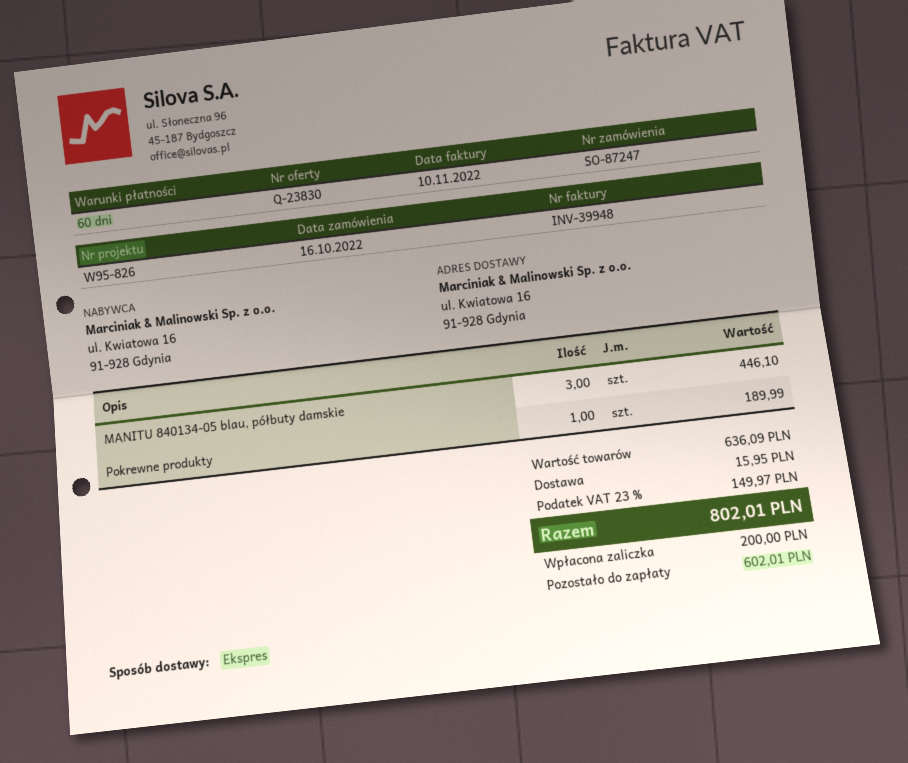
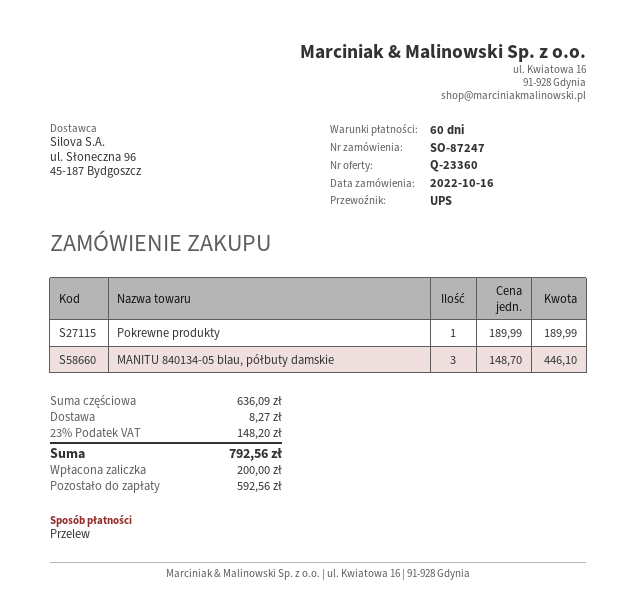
quote number: Q-23830 -> Q-23360
shipping method: express -> UPS
shipping: 15.95 -> 8.27
tax: 23% = 149.97 -> 23% = 148.20
total: 802.01 -> 792.56
balance: 602.01 -> 592.56

